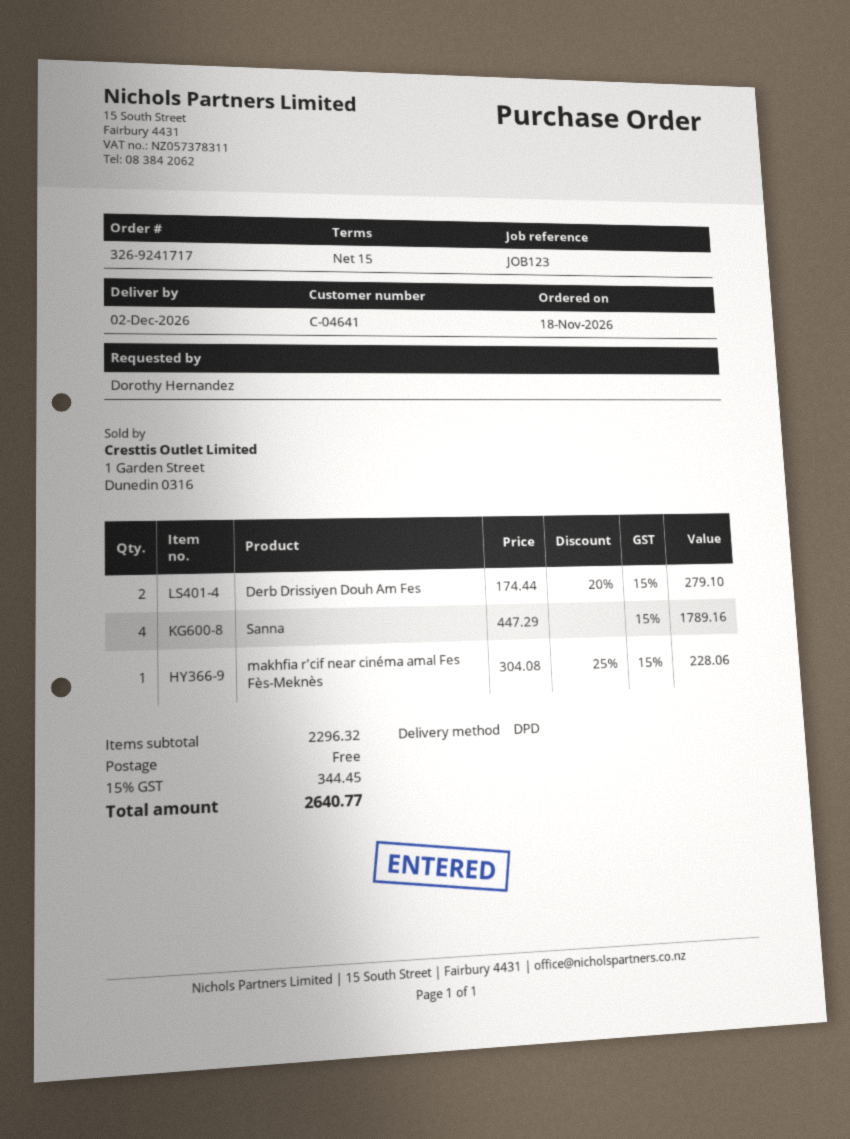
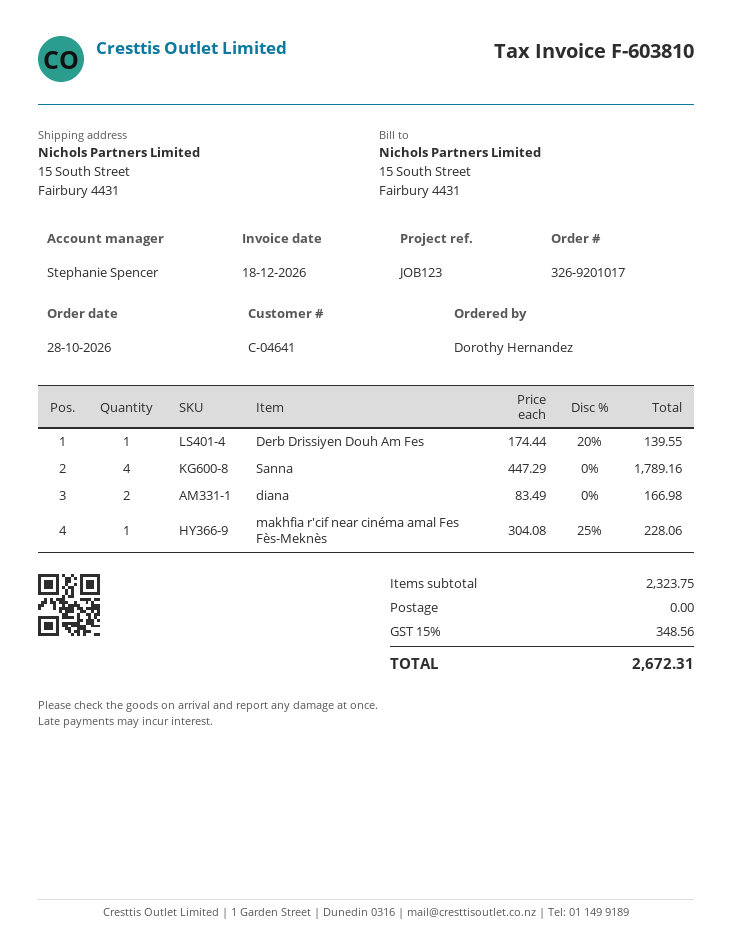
order number: 326-9241717 -> 326-9201017
order date: 2026-11-18 -> 2026-10-28
Derb Drissiyen Douh Am Fes: 2 x 174.44 - 20% = 279.10 -> 1 x 174.44 - 20% = 139.55
diana: none -> 2 x 83.49 = 166.98
subtotal: 2296.32 -> 2323.75
tax: 15% = 344.45 -> 15% = 348.56
total: 2640.77 -> 2672.31

